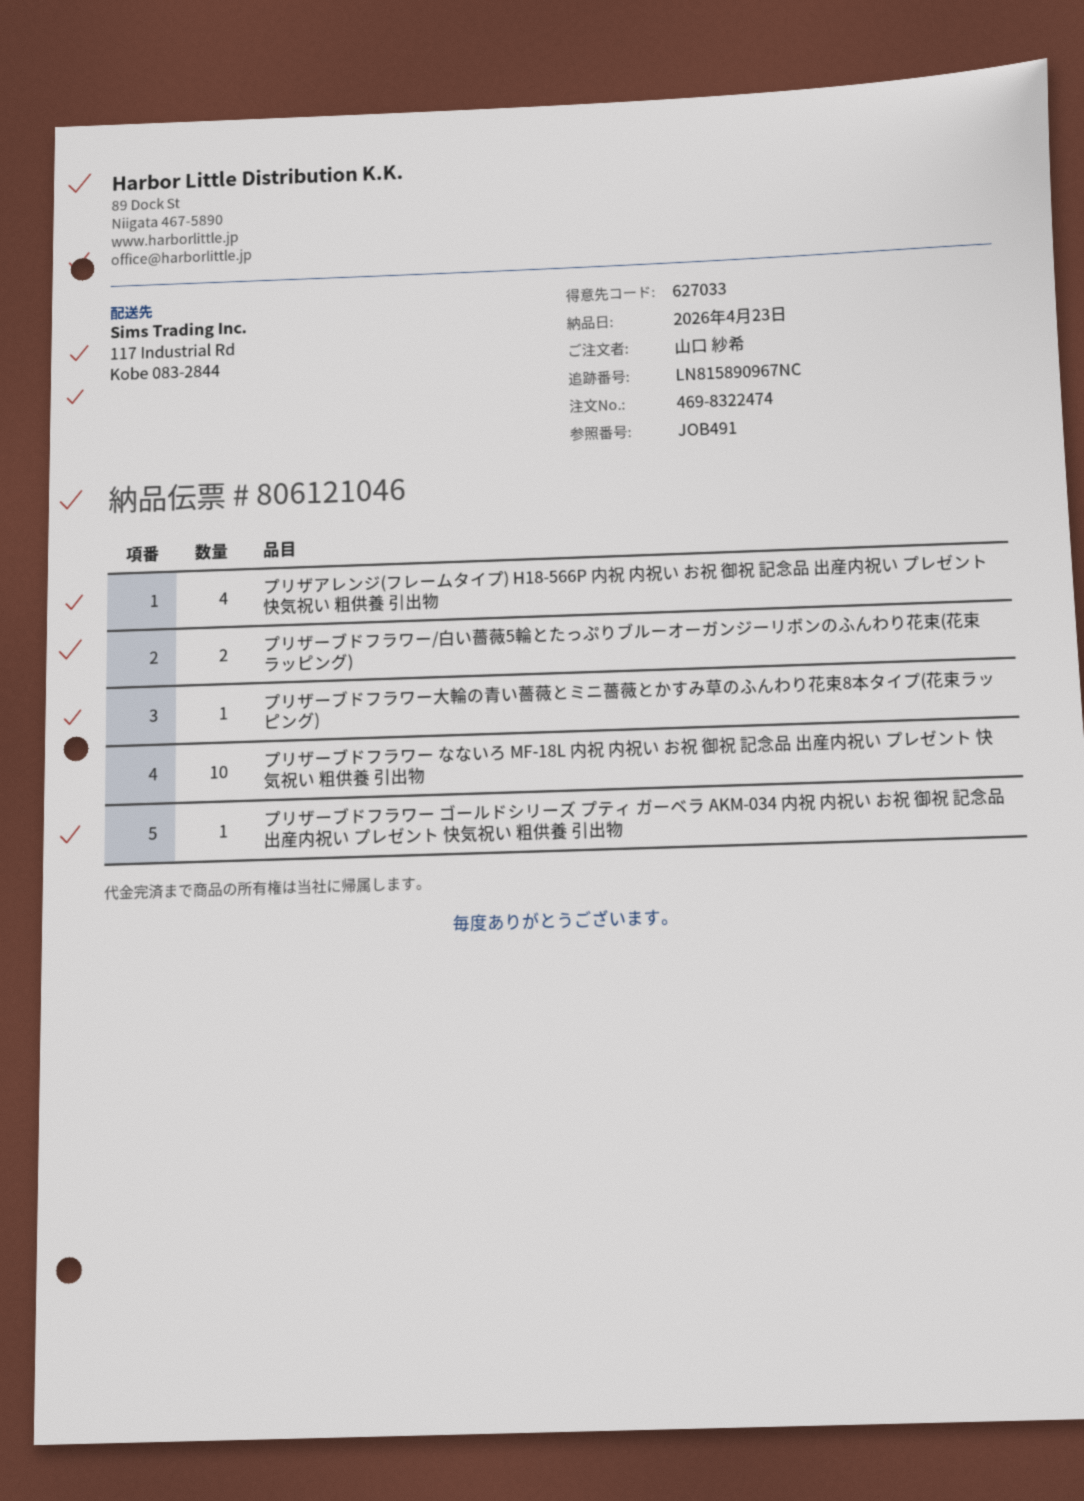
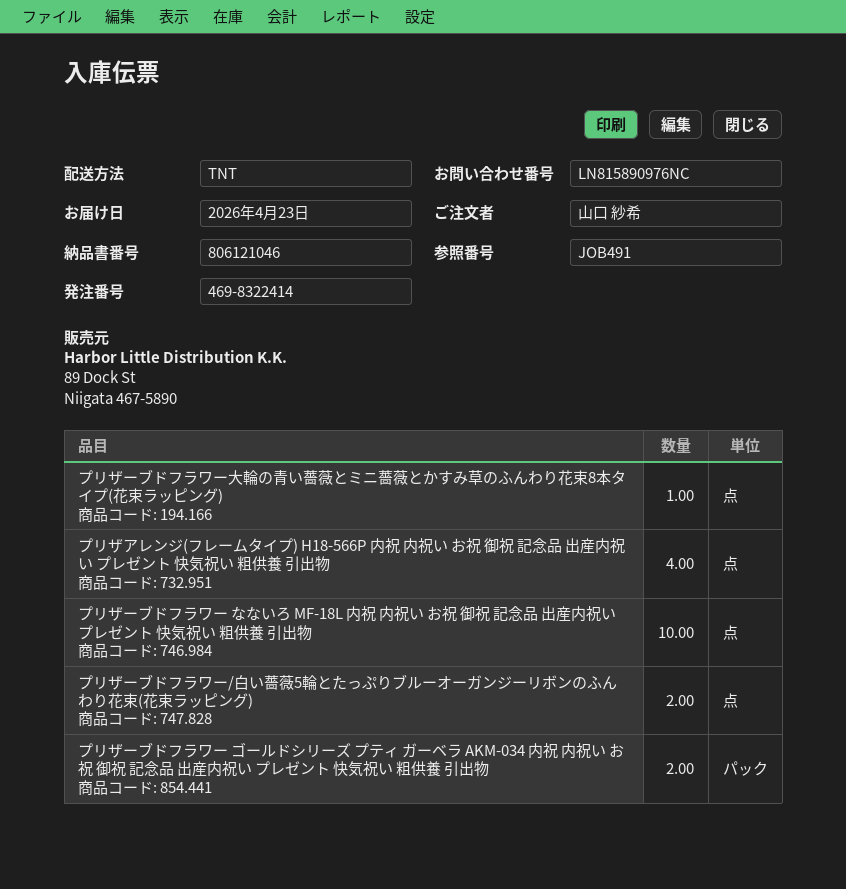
order number: 469-8322474 -> 469-8322414
tracking number: LN815890967NC -> LN815890976NC
プリザーブドフラワー ゴールドシリーズ プティ ガーベラ AKM-034 内祝 内祝い お祝 御祝 記念品 出産内祝い プレゼント 快気祝い 粗供養 引出物: 1 -> 2

